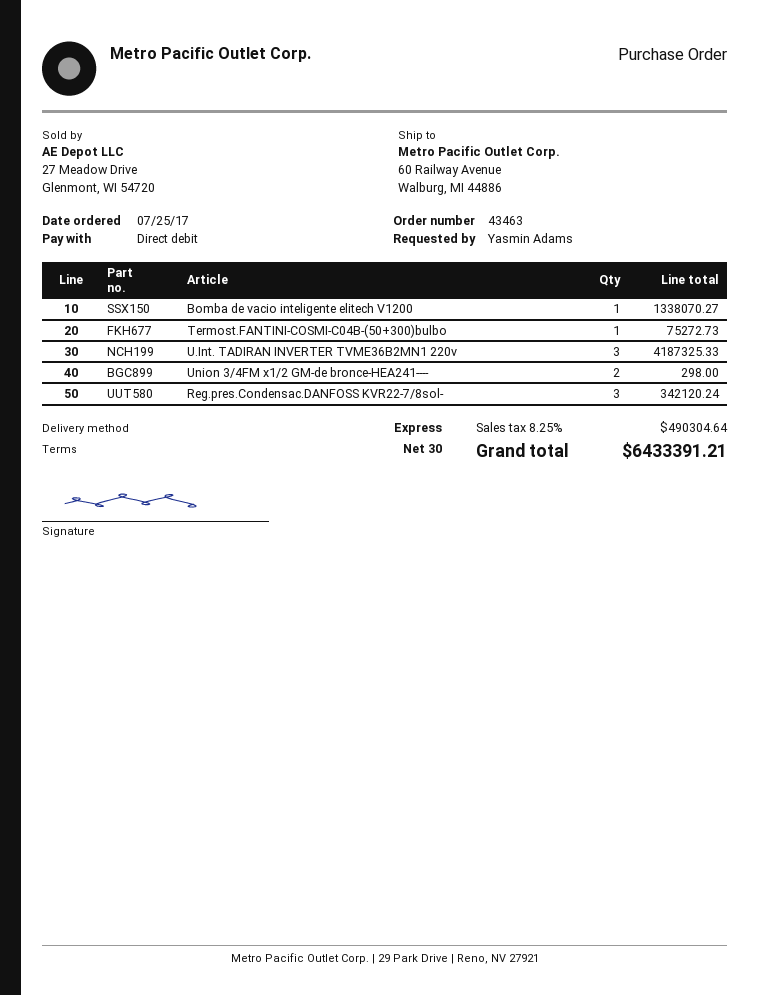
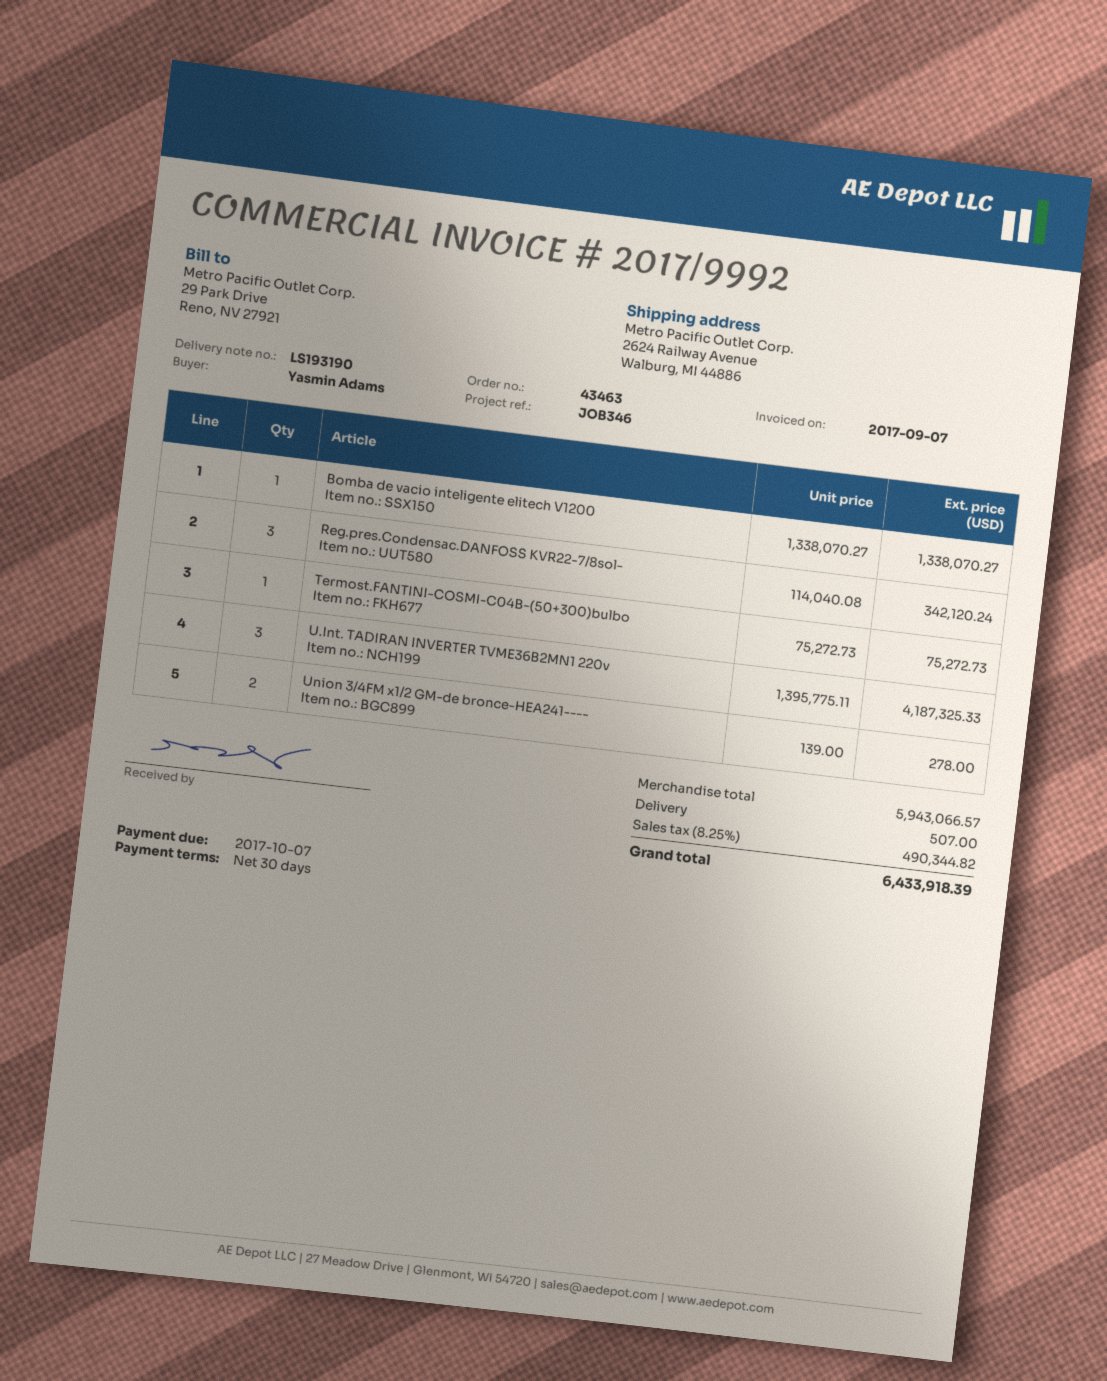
ship to: 60 Railway Avenue, Walburg, MI 44886 -> 2624 Railway Avenue, Walburg, MI 44886
Union 3/4FM x1/2 GM-de bronce-HEA241----: 2 for 298.00 -> 2 for 278.00
shipping: none -> 507.00
tax: 8.25% = 490304.64 -> 8.25% = 490344.82
total: 6433391.21 -> 6433918.39

